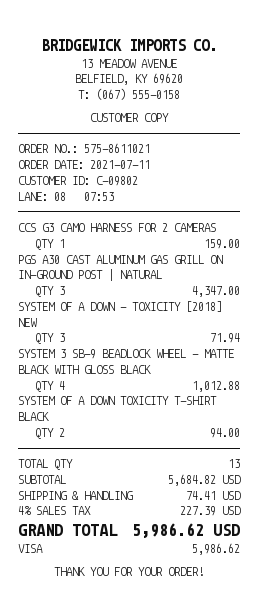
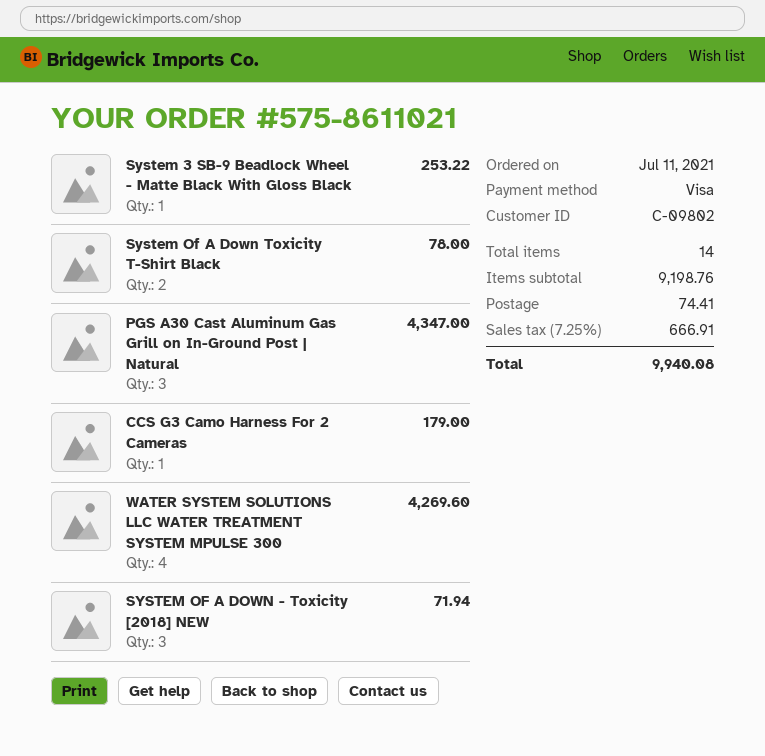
CCS G3 CAMO HARNESS FOR 2 CAMERAS: 1 for 159.00 -> 1 for 179.00
SYSTEM 3 SB-9 BEADLOCK WHEEL - MATTE BLACK WITH GLOSS BLACK: 4 for 1012.88 -> 1 for 253.22
SYSTEM OF A DOWN TOXICITY T-SHIRT BLACK: 2 for 94.00 -> 2 for 78.00
WATER SYSTEM SOLUTIONS LLC WATER TREATMENT SYSTEM MPULSE 300: none -> 4 for 4269.60
total quantity: 13 -> 14
subtotal: 5684.82 -> 9198.76
tax: 4% = 227.39 -> 7.25% = 666.91
total: 5986.62 -> 9940.08

